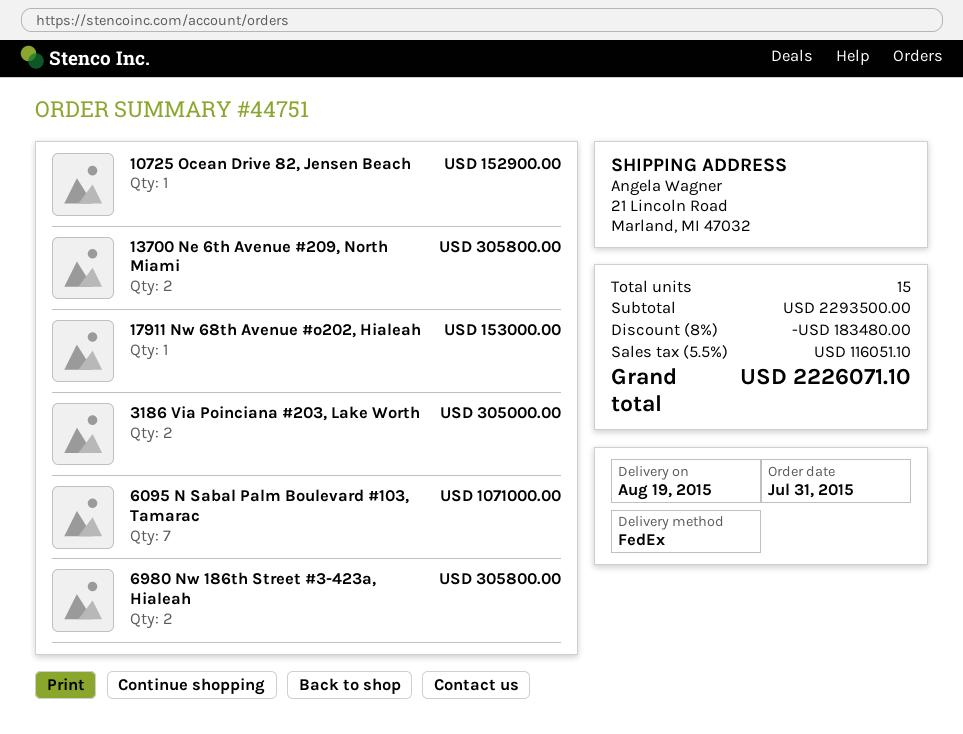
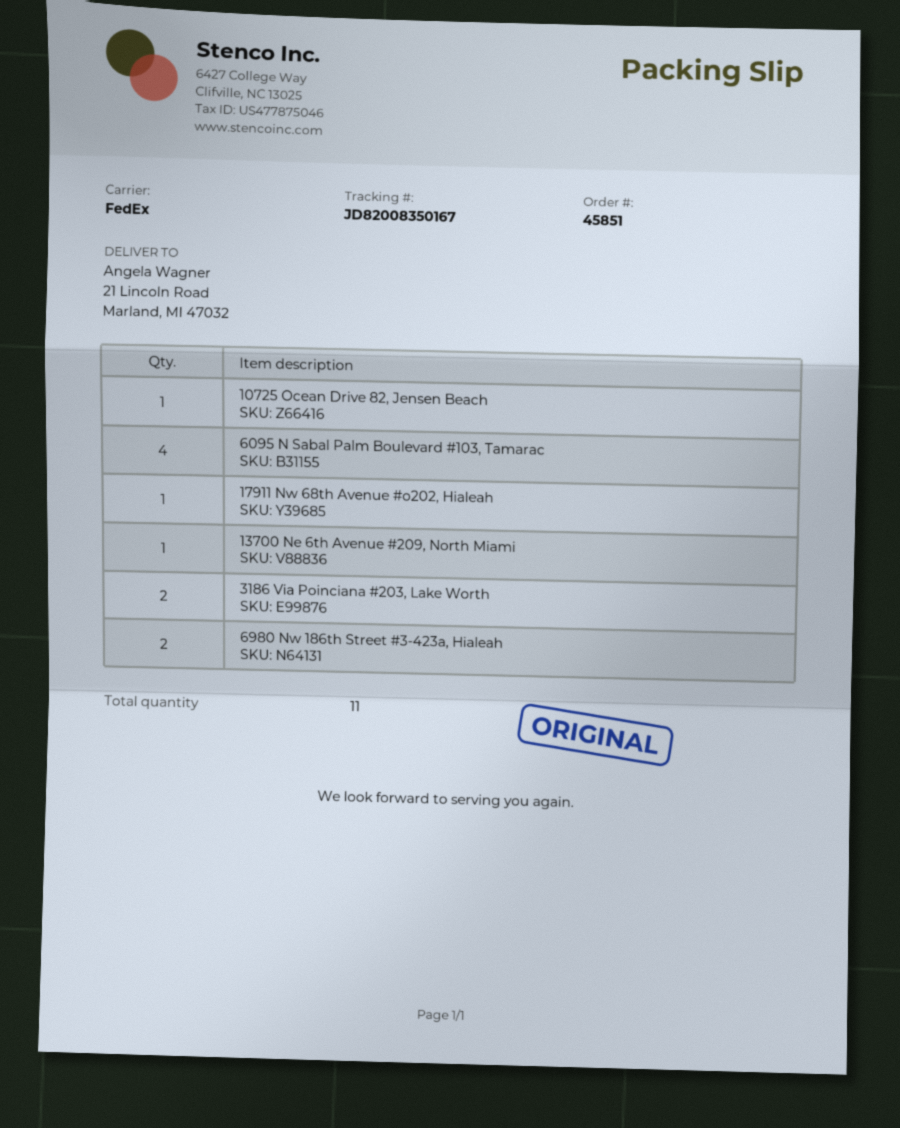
order number: 44751 -> 45851
13700 Ne 6th Avenue #209, North Miami: 2 -> 1
6095 N Sabal Palm Boulevard #103, Tamarac: 7 -> 4
total quantity: 15 -> 11

